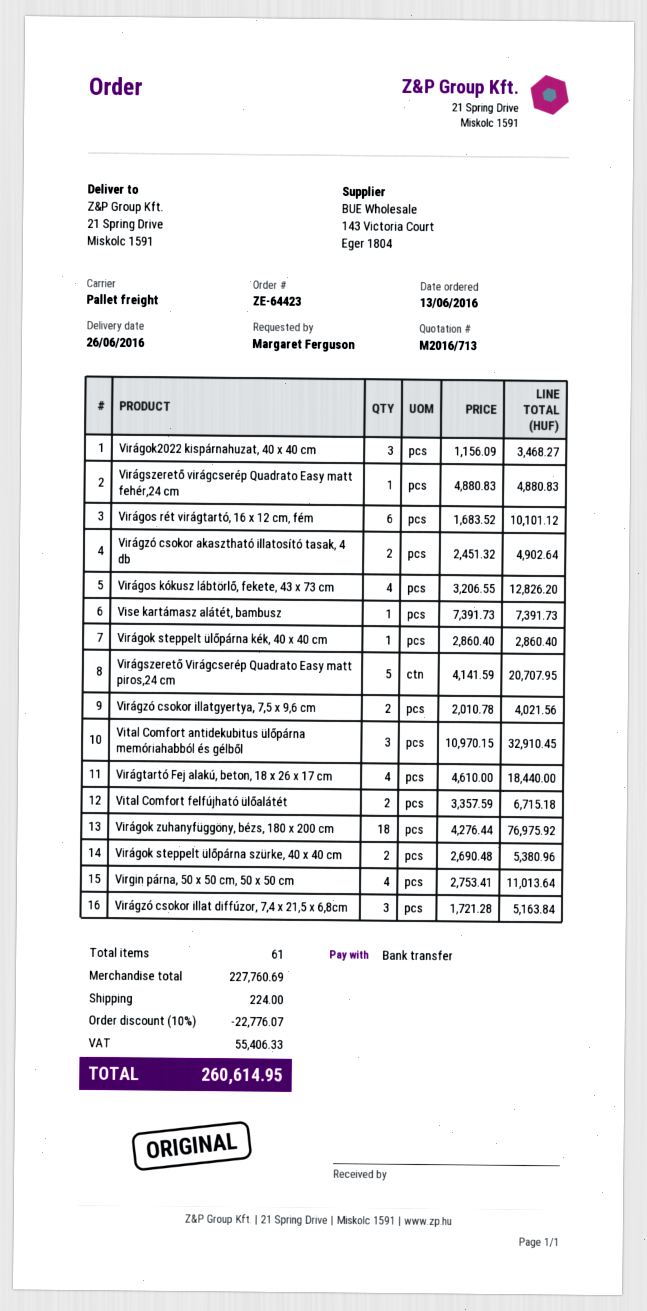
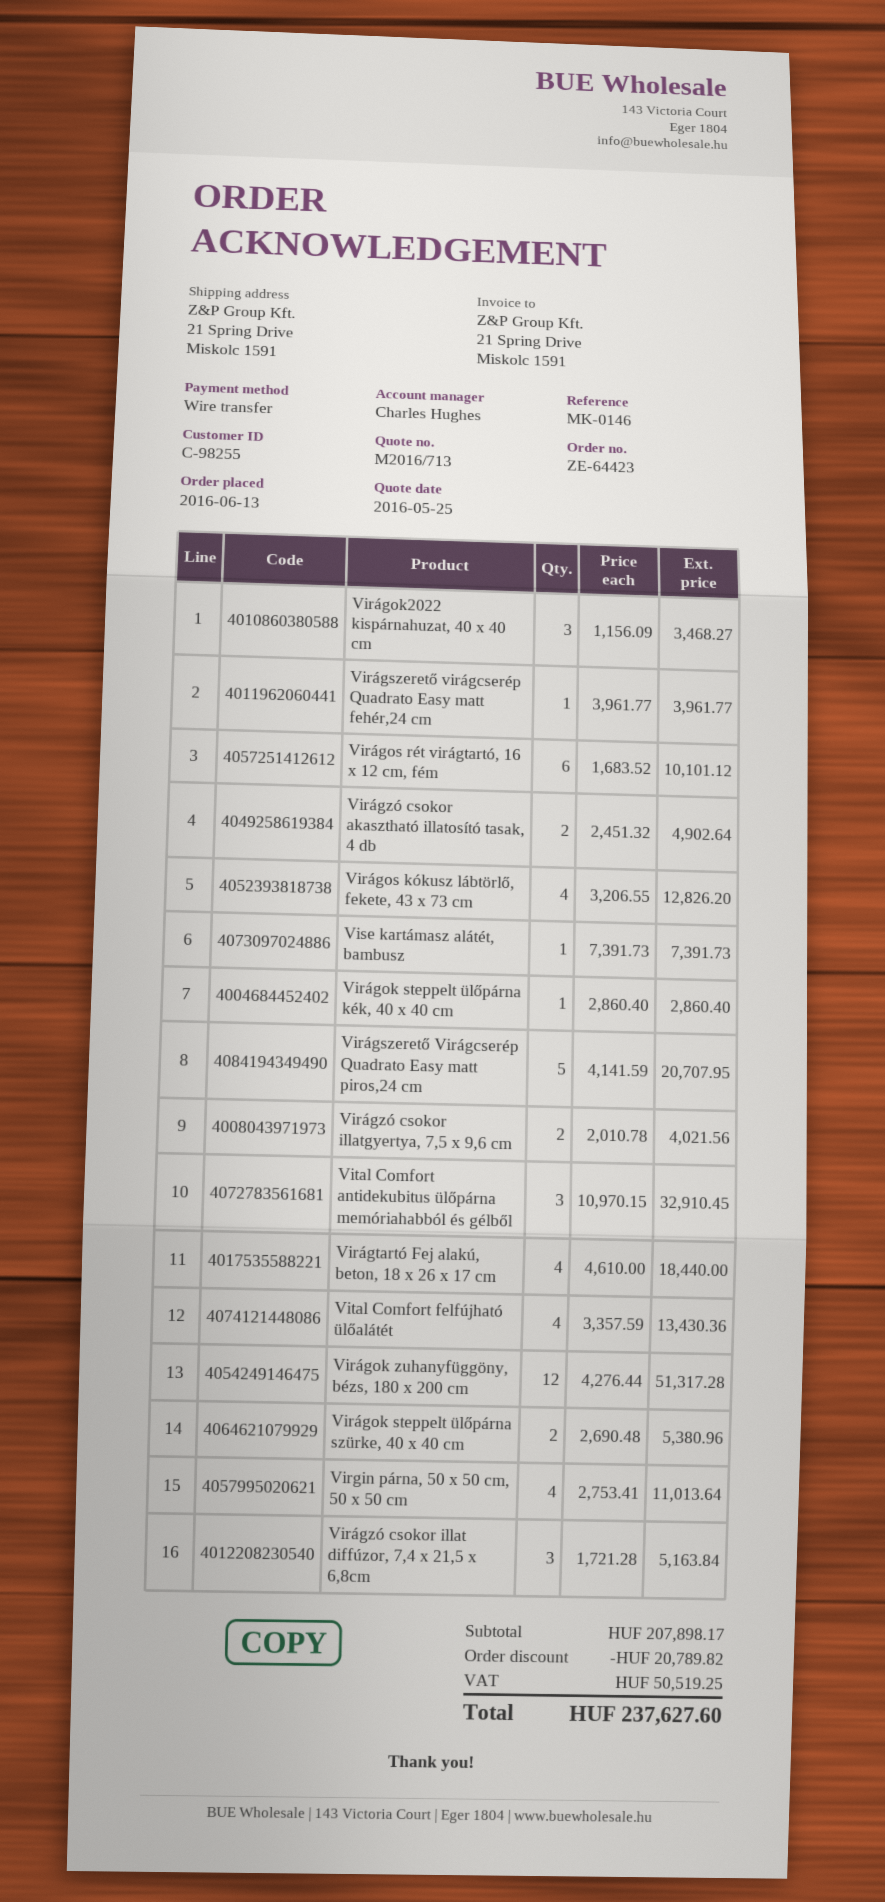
Virágszerető virágcserép Quadrato Easy matt fehér,24 cm: 1 x 4880.83 = 4880.83 -> 1 x 3961.77 = 3961.77
Vital Comfort felfújható ülőalátét: 2 x 3357.59 = 6715.18 -> 4 x 3357.59 = 13430.36
Virágok zuhanyfüggöny, bézs, 180 x 200 cm: 18 x 4276.44 = 76975.92 -> 12 x 4276.44 = 51317.28
subtotal: 227760.69 -> 207898.17
discount: 22776.07 -> 20789.82
shipping: 224.00 -> none
tax: 55406.33 -> 50519.25
total: 260614.95 -> 237627.60

